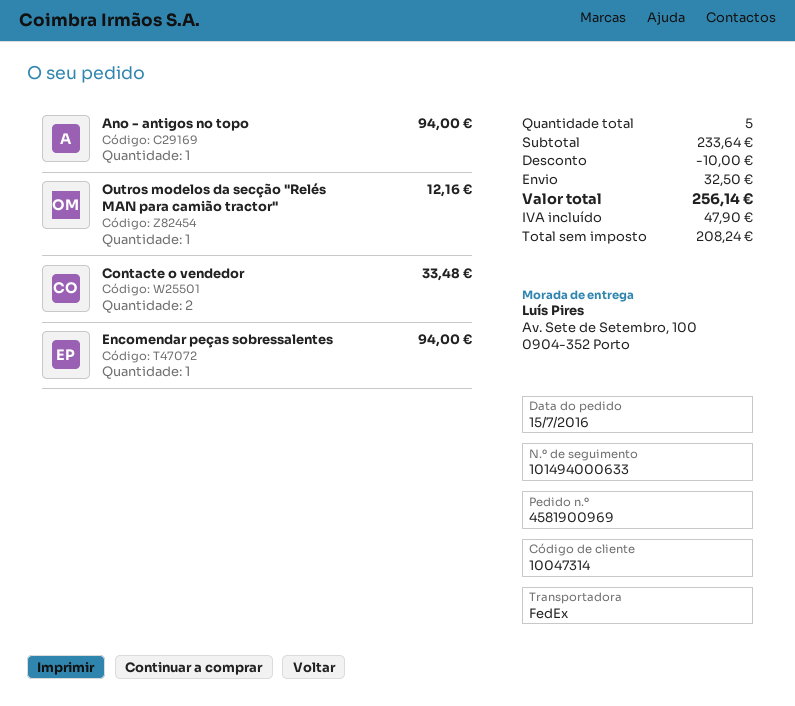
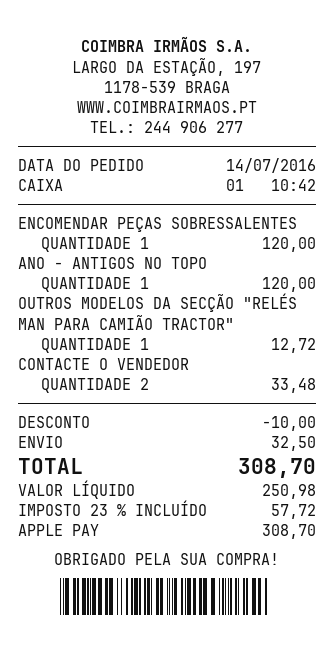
order date: 2016-07-15 -> 2016-07-14
Ano - antigos no topo: 1 for 94.00 -> 1 for 120.00
Outros modelos da secção "Relés MAN para camião tractor": 1 for 12.16 -> 1 for 12.72
Encomendar peças sobressalentes: 1 for 94.00 -> 1 for 120.00
net: 208.24 -> 250.98
tax: 47.90 -> 57.72
total: 256.14 -> 308.70

